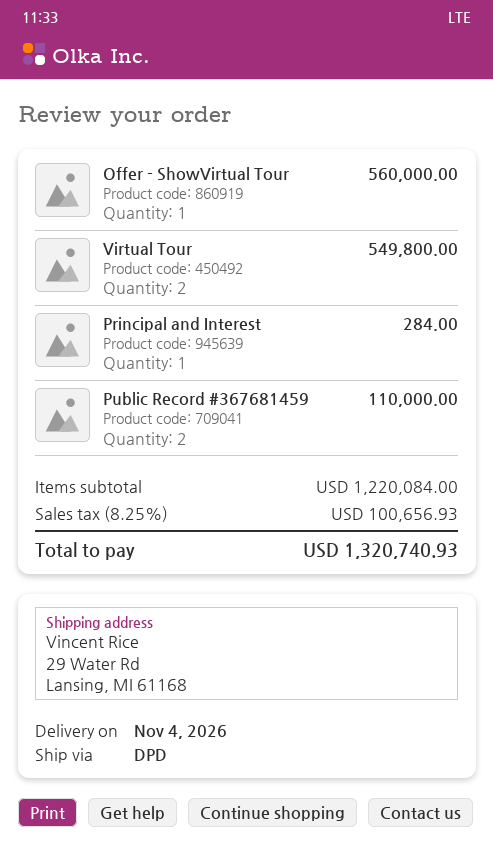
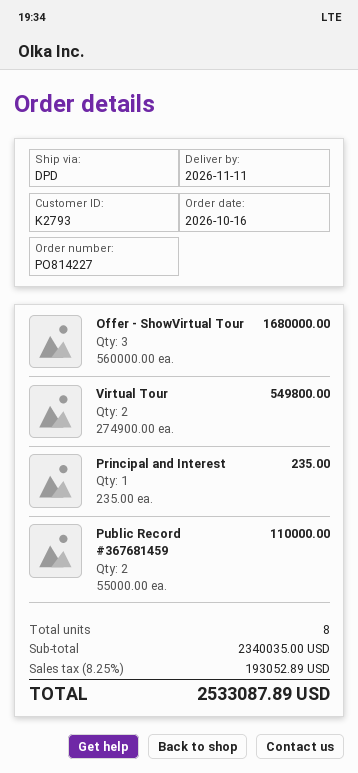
delivery date: 2026-11-04 -> 2026-11-11
Offer - ShowVirtual Tour: 1 for 560000.00 -> 3 for 1680000.00
Principal and Interest: 1 for 284.00 -> 1 for 235.00
subtotal: 1220084.00 -> 2340035.00
tax: 8.25% = 100656.93 -> 8.25% = 193052.89
total: 1320740.93 -> 2533087.89

